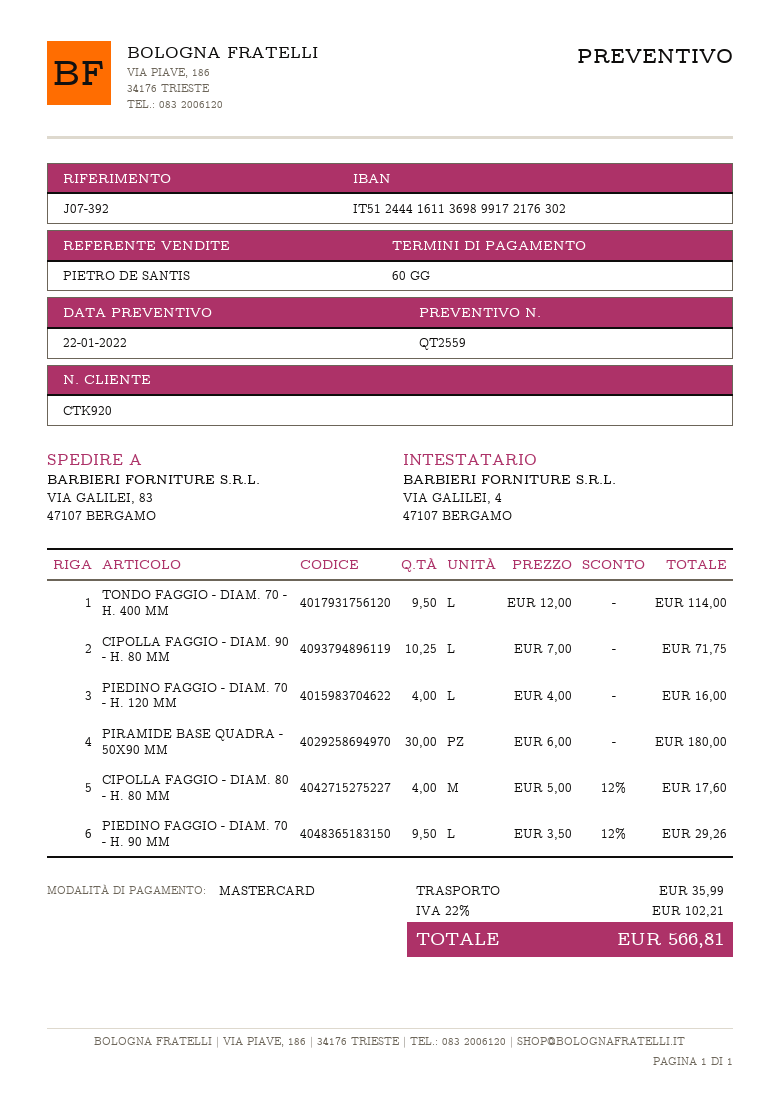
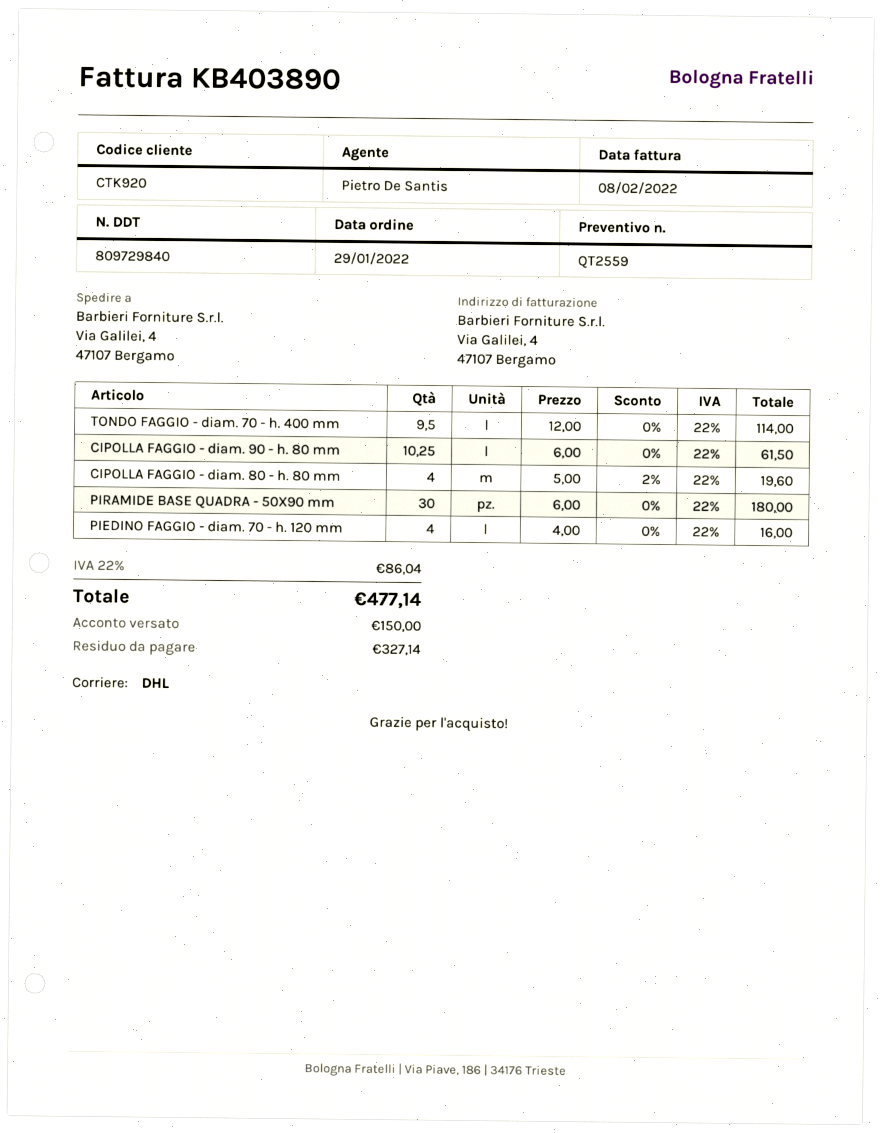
ship to: VIA GALILEI, 83, 47107 BERGAMO -> Via Galilei, 4, 47107 Bergamo
CIPOLLA FAGGIO - DIAM. 90 - H. 80 MM: 10.25 x 7.00 = 71.75 -> 10.25 x 6.00 = 61.50
CIPOLLA FAGGIO - DIAM. 80 - H. 80 MM: 4 x 5.00 - 12% = 17.60 -> 4 x 5.00 - 2% = 19.60
PIEDINO FAGGIO - DIAM. 70 - H. 90 MM: 9.5 x 3.50 - 12% = 29.26 -> none
shipping: 35.99 -> none
tax: 22% = 102.21 -> 22% = 86.04
total: 566.81 -> 477.14

